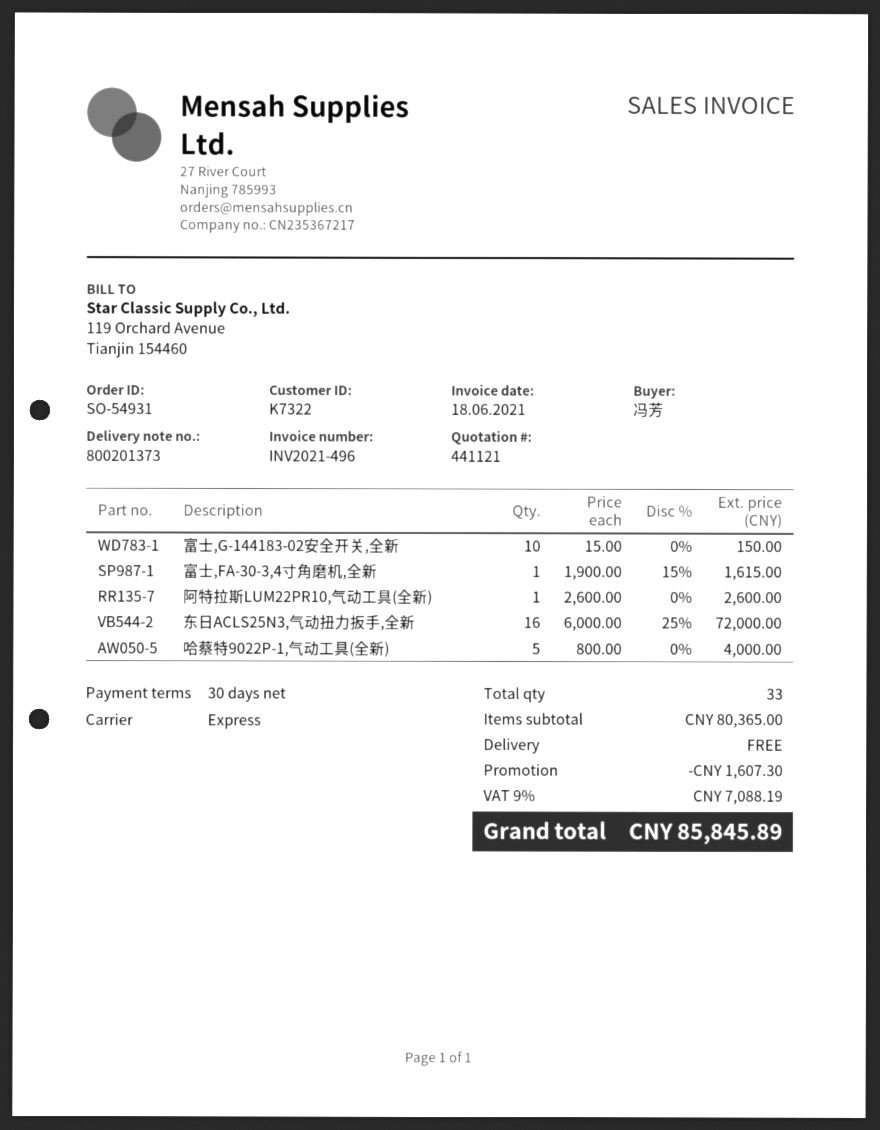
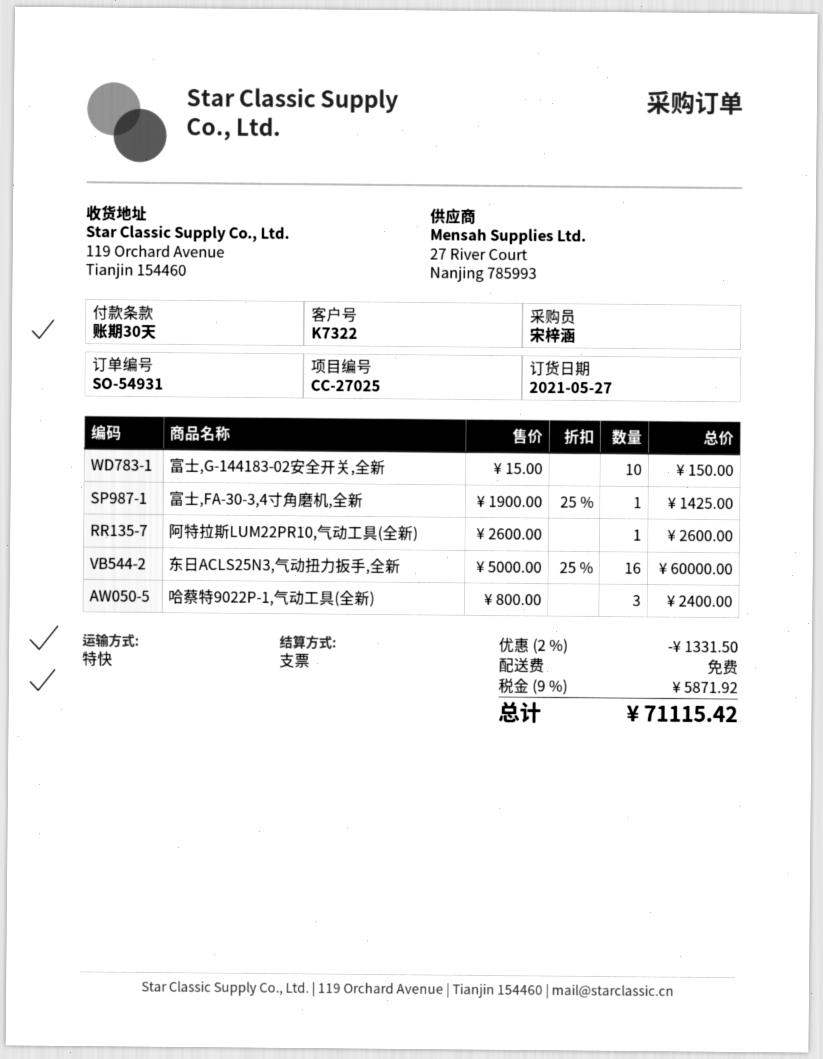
ordered by: 冯芳 -> 宋梓涵
富士,FA-30-3,4寸角磨机,全新: 1 x 1900.00 - 15% = 1615.00 -> 1 x 1900.00 - 25% = 1425.00
东日ACLS25N3,气动扭力扳手,全新: 16 x 6000.00 - 25% = 72000.00 -> 16 x 5000.00 - 25% = 60000.00
哈蔡特9022P-1,气动工具(全新): 5 x 800.00 = 4000.00 -> 3 x 800.00 = 2400.00
discount: 1607.30 -> 1331.50
tax: 9% = 7088.19 -> 9% = 5871.92
total: 85845.89 -> 71115.42

